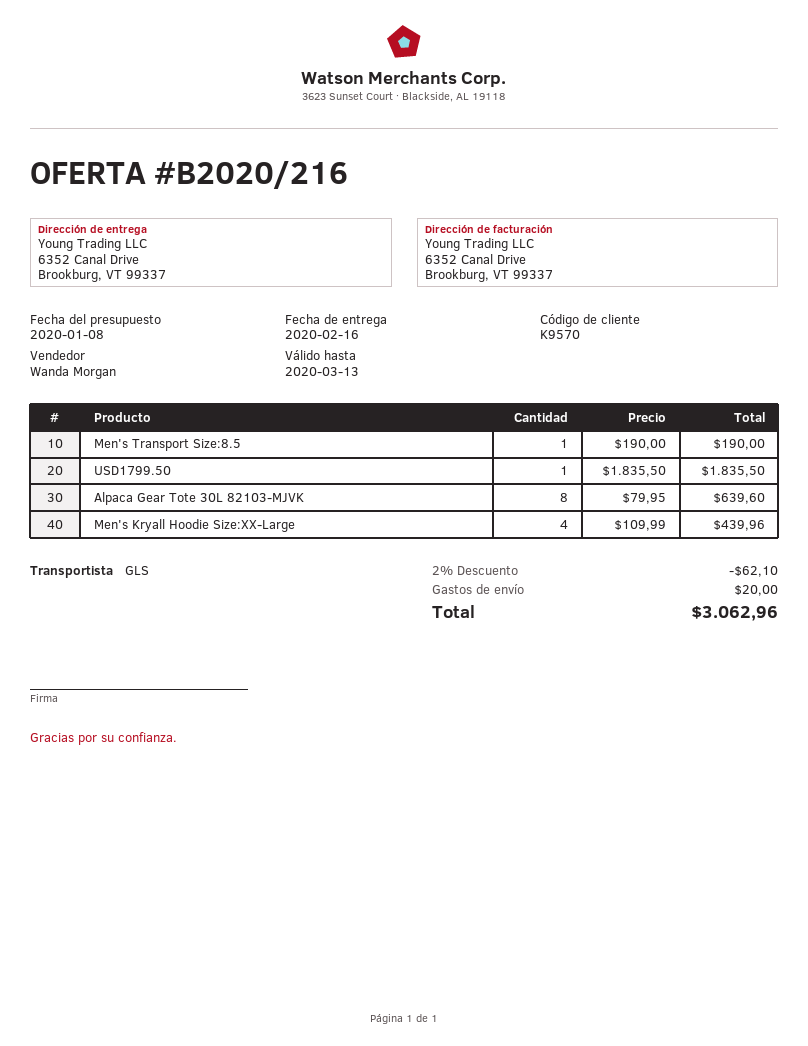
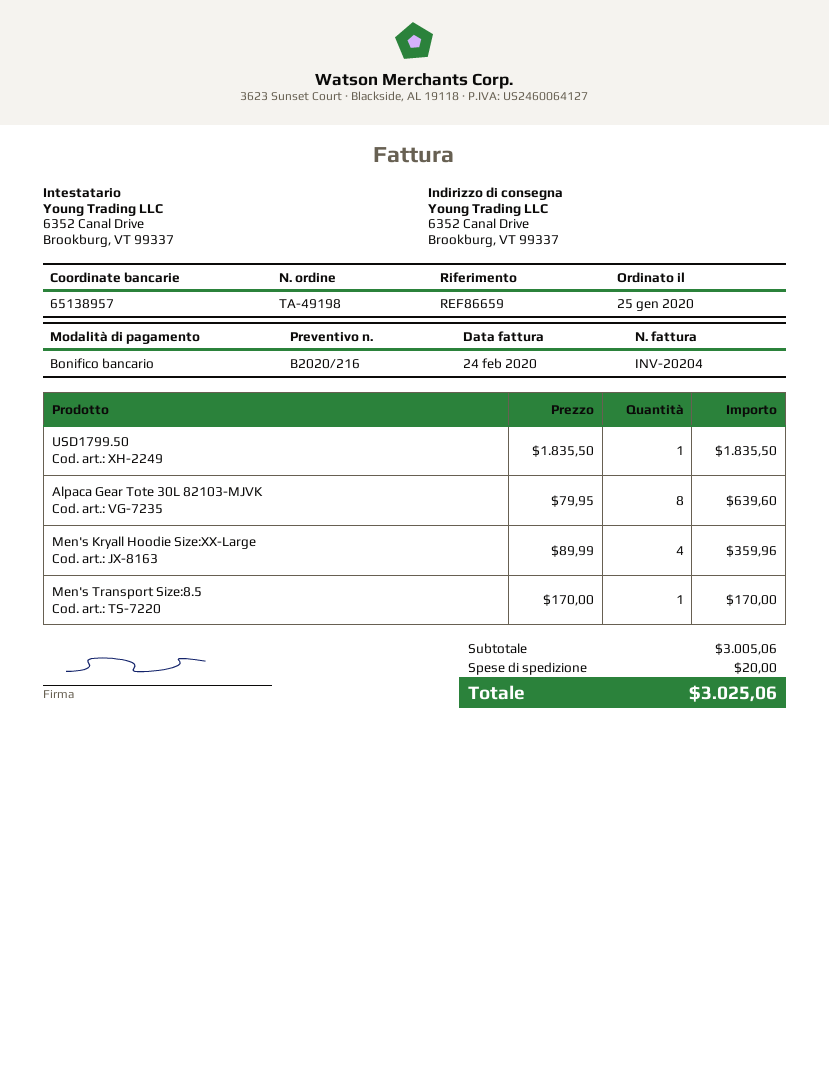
Men's Transport Size:8.5: 1 x 190.00 = 190.00 -> 1 x 170.00 = 170.00
Men's Kryall Hoodie Size:XX-Large: 4 x 109.99 = 439.96 -> 4 x 89.99 = 359.96
discount: 2% = 62.10 -> none
total: 3062.96 -> 3025.06

